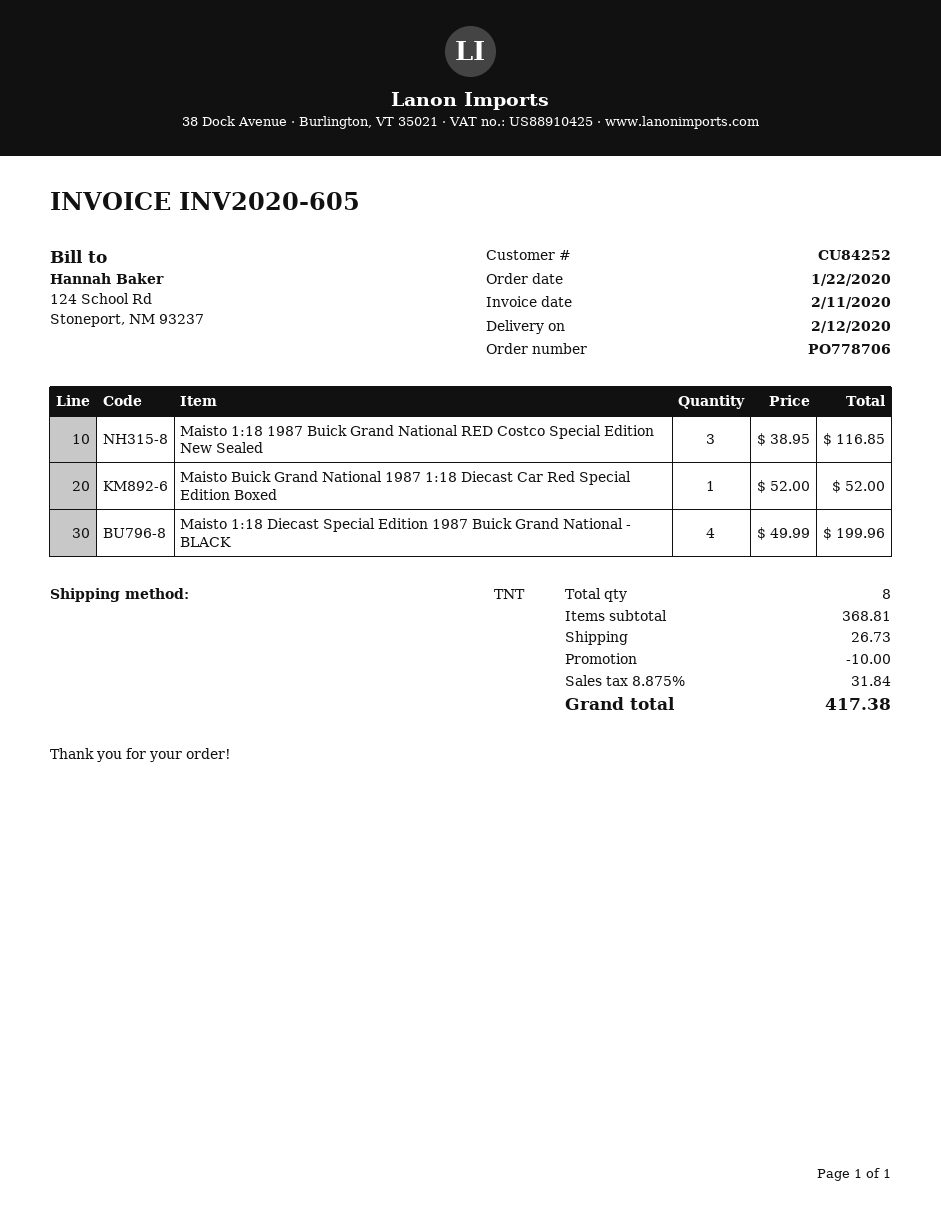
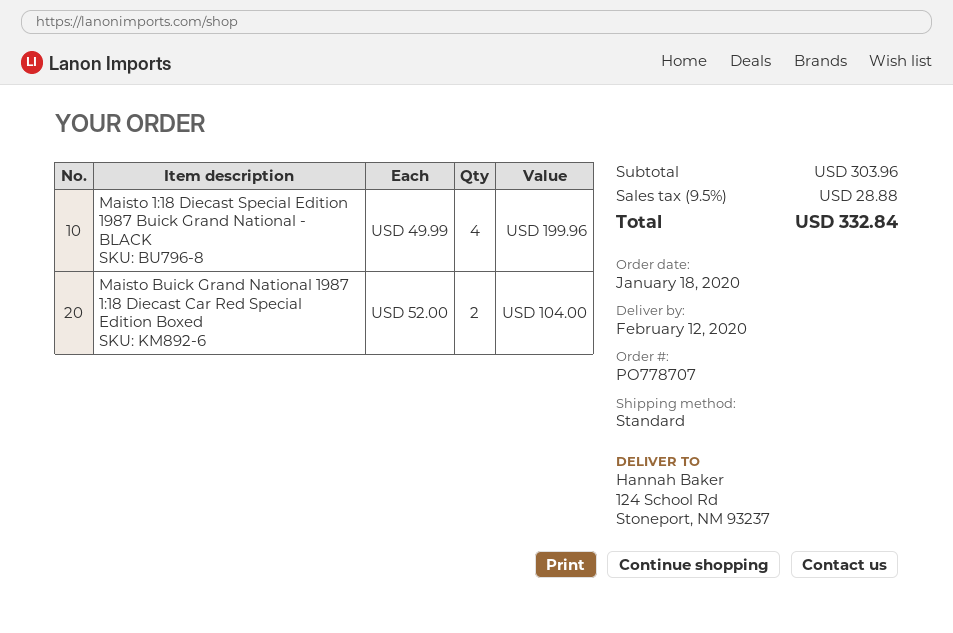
order number: PO778706 -> PO778707
order date: 2020-01-22 -> 2020-01-18
shipping method: TNT -> standard
Maisto 1:18 1987 Buick Grand National RED Costco Special Edition New Sealed: 3 x 38.95 = 116.85 -> none
Maisto Buick Grand National 1987 1:18 Diecast Car Red Special Edition Boxed: 1 x 52.00 = 52.00 -> 2 x 52.00 = 104.00
subtotal: 368.81 -> 303.96
discount: 10.00 -> none
shipping: 26.73 -> none
tax: 8.875% = 31.84 -> 9.5% = 28.88
total: 417.38 -> 332.84

